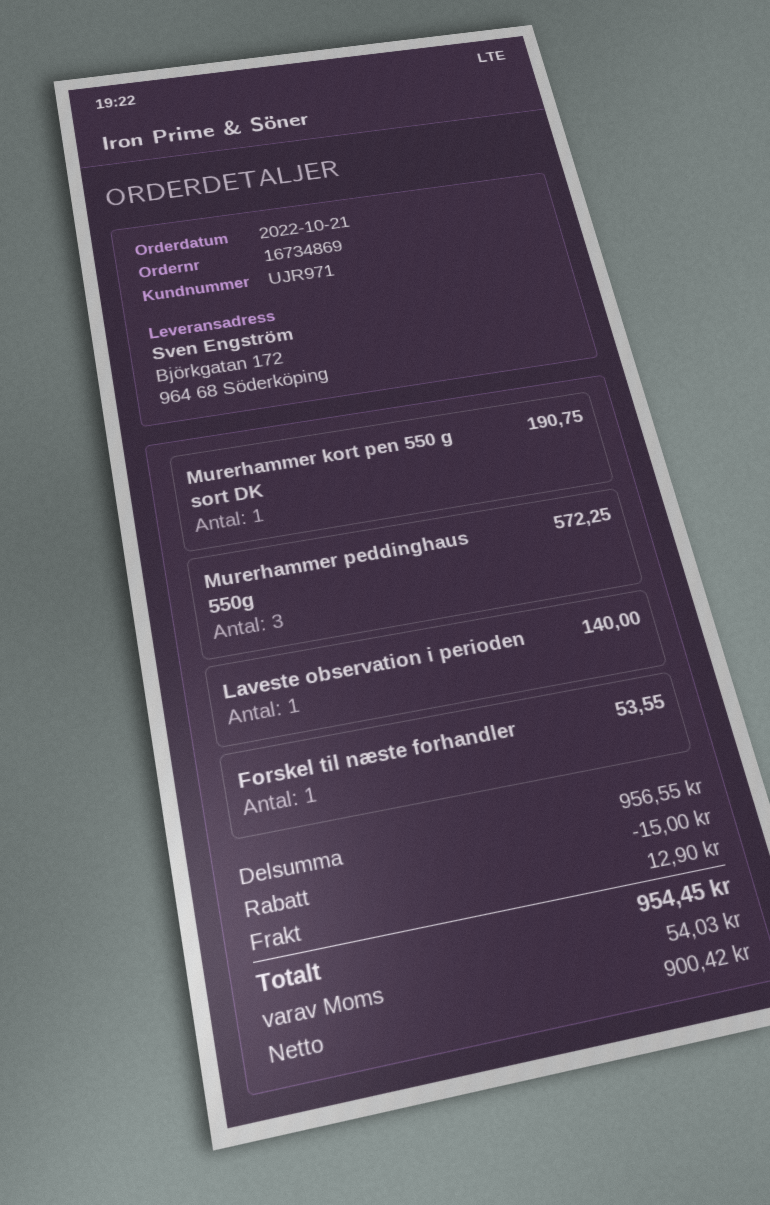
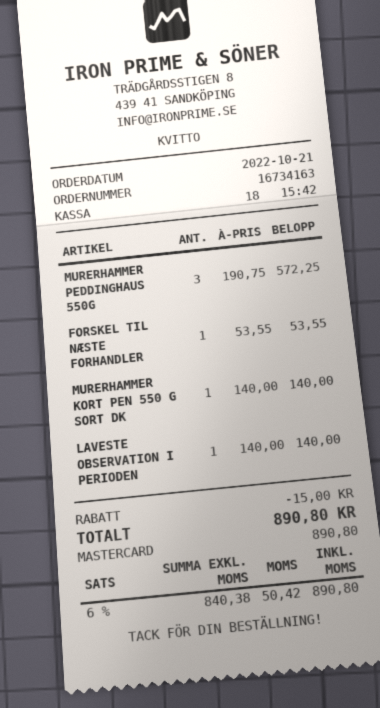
order number: 16734869 -> 16734163
Murerhammer kort pen 550 g sort DK: 1 for 190.75 -> 1 for 140.00
shipping: 12.90 -> none
net: 900.42 -> 840.38
tax: 54.03 -> 50.42
total: 954.45 -> 890.80

